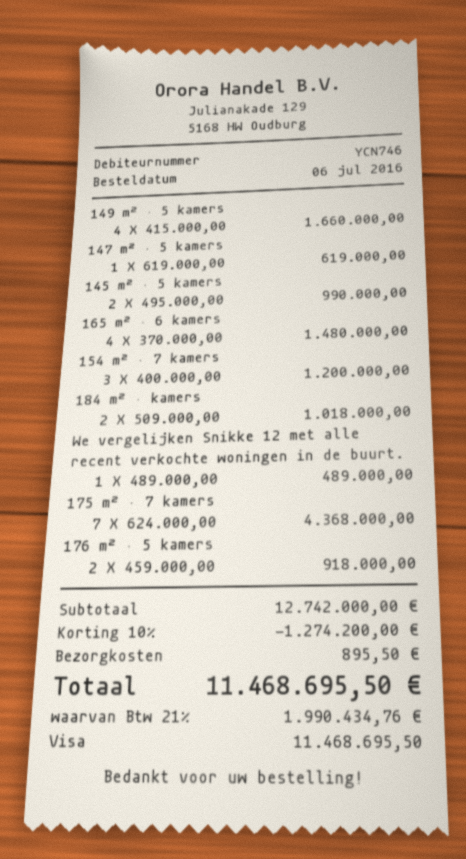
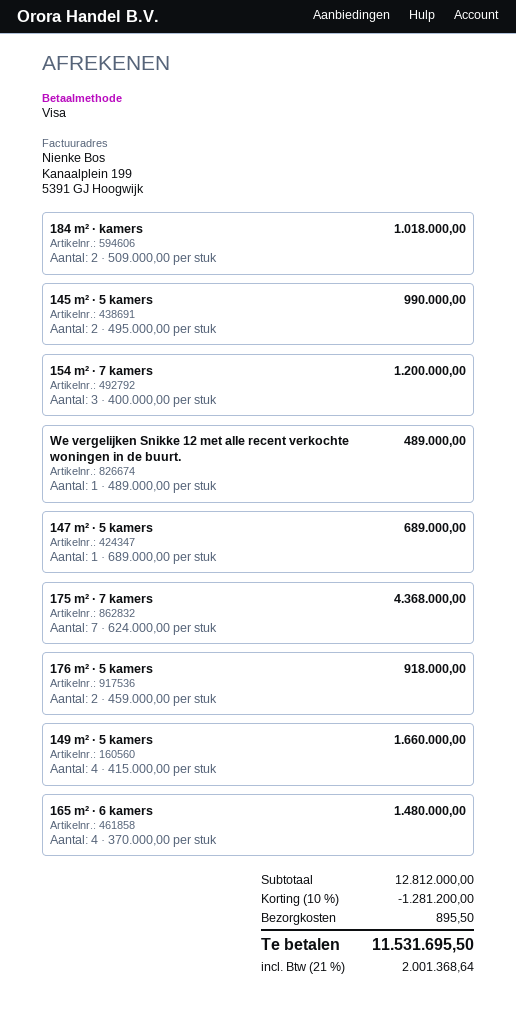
147 m² · 5 kamers: 1 x 619000.00 = 619000.00 -> 1 x 689000.00 = 689000.00
subtotal: 12742000.00 -> 12812000.00
discount: 10% = 1274200.00 -> 10% = 1281200.00
tax: 21% = 1990434.76 -> 21% = 2001368.64
total: 11468695.50 -> 11531695.50

